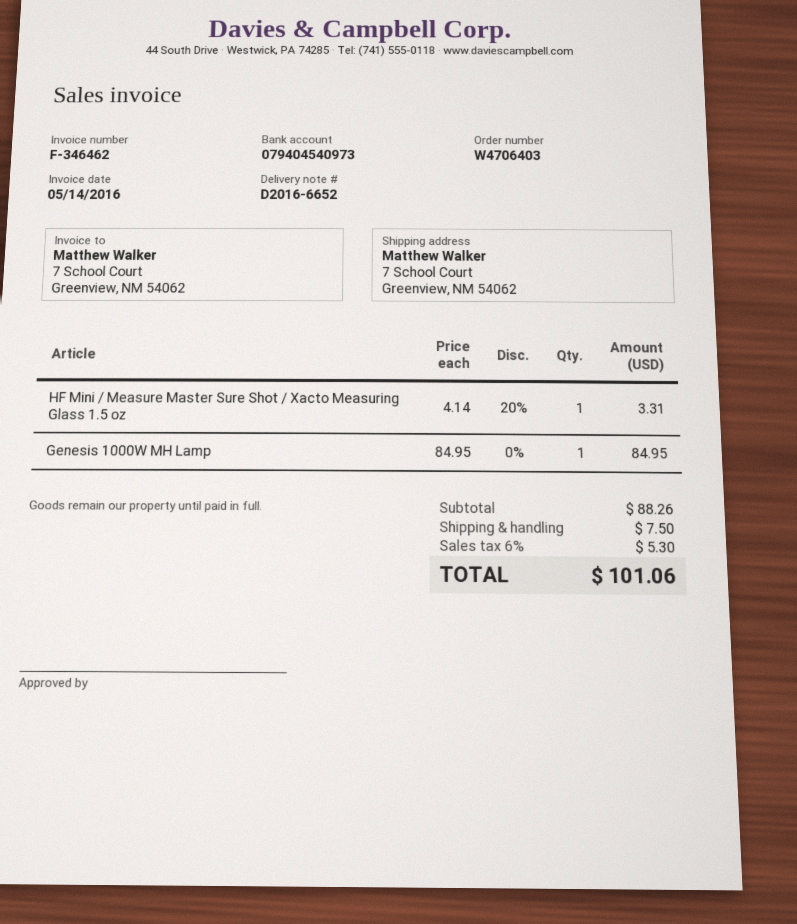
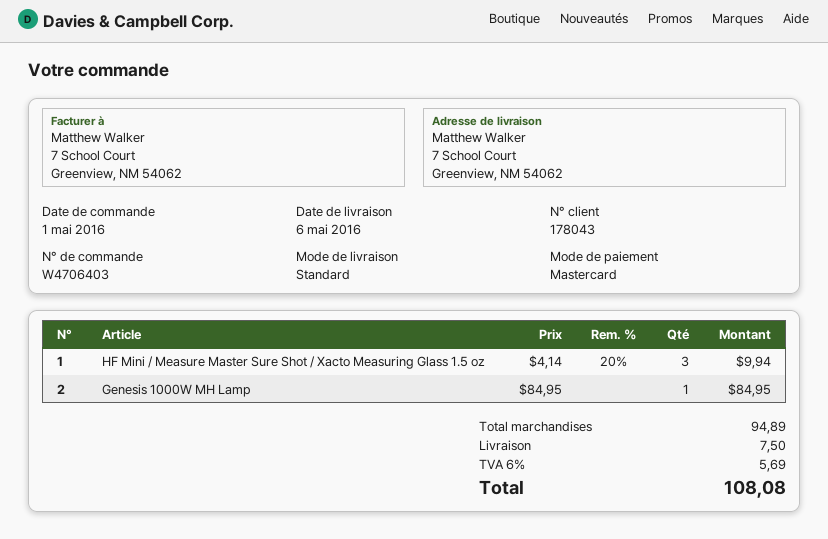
HF Mini / Measure Master Sure Shot / Xacto Measuring Glass 1.5 oz: 1 x 4.14 - 20% = 3.31 -> 3 x 4.14 - 20% = 9.94
subtotal: 88.26 -> 94.89
tax: 6% = 5.30 -> 6% = 5.69
total: 101.06 -> 108.08

